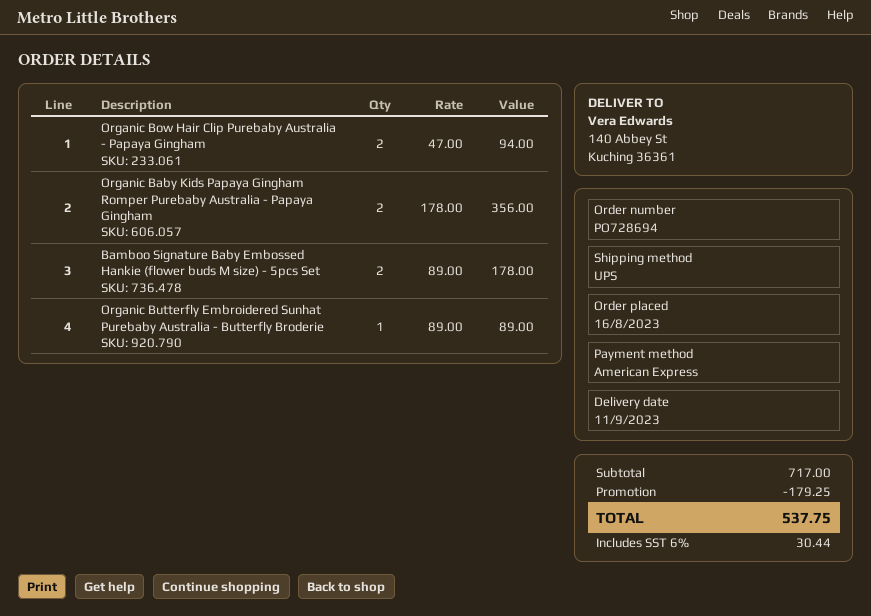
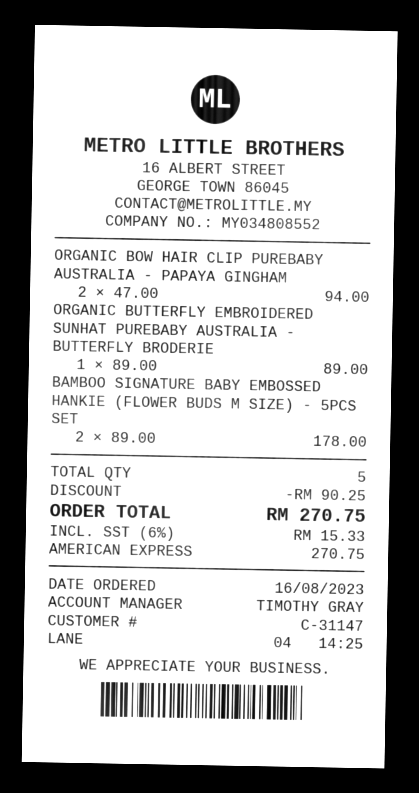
Organic Baby Kids Papaya Gingham Romper Purebaby Australia - Papaya Gingham: 2 x 178.00 = 356.00 -> none
discount: 179.25 -> 90.25
tax: 6% = 30.44 -> 6% = 15.33
total: 537.75 -> 270.75

